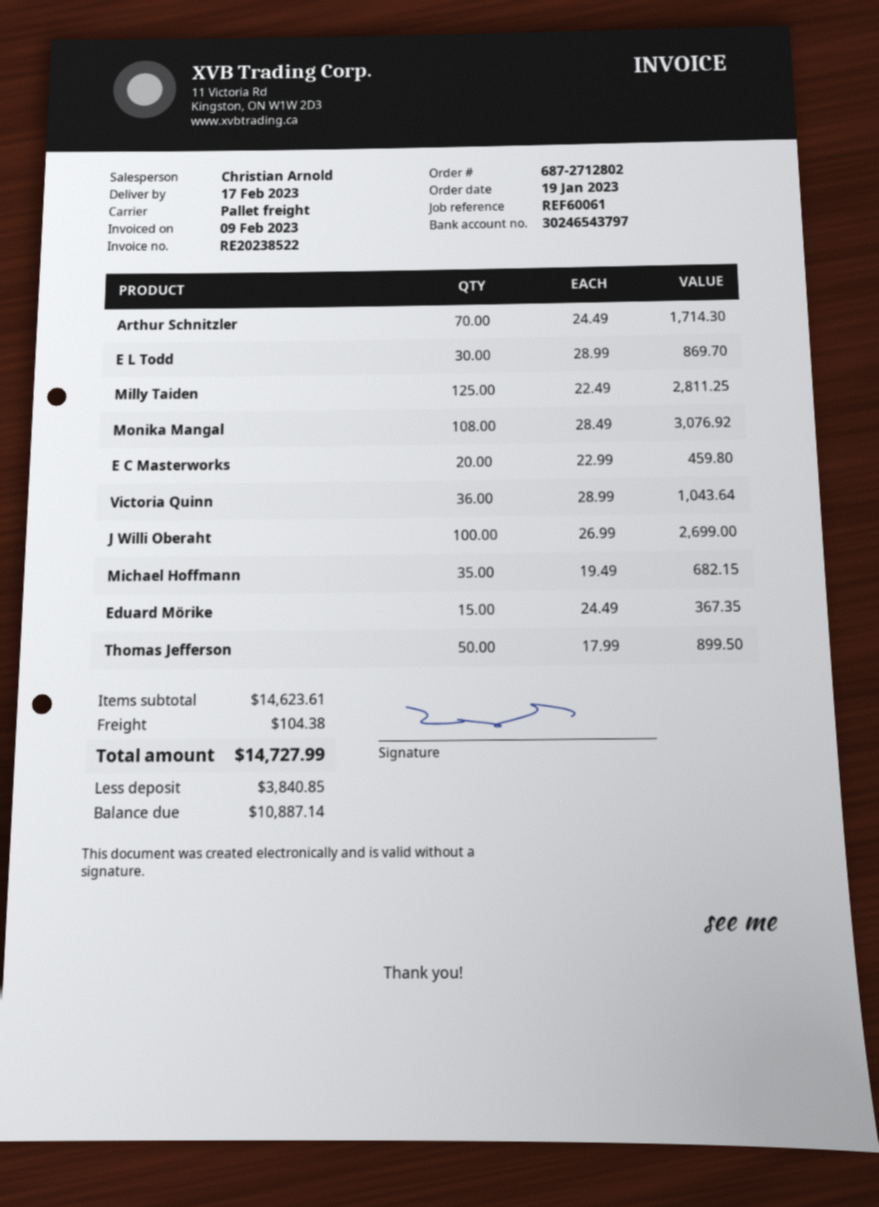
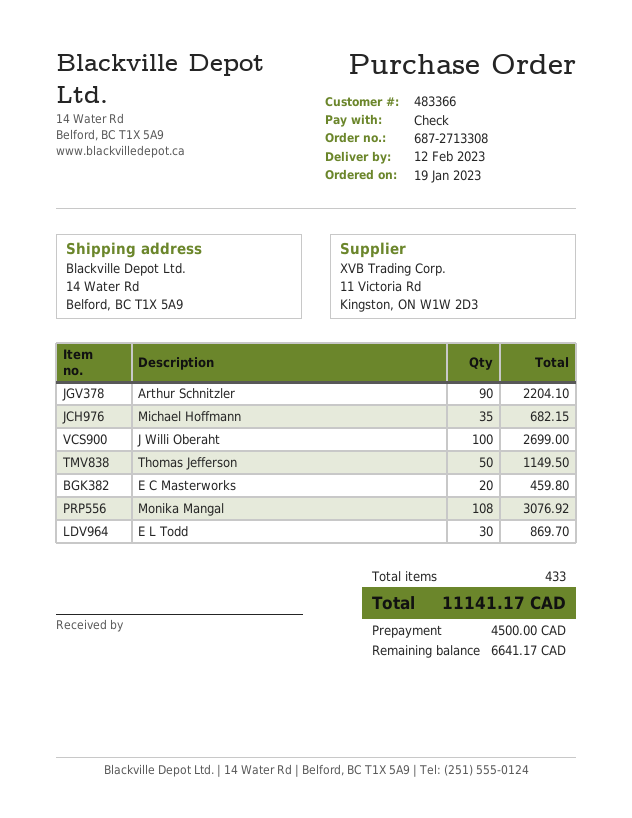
order number: 687-2712802 -> 687-2713308
delivery date: 2023-02-17 -> 2023-02-12
Arthur Schnitzler: 70 for 1714.30 -> 90 for 2204.10
Milly Taiden: 125 for 2811.25 -> none
Victoria Quinn: 36 for 1043.64 -> none
Eduard Mörike: 15 for 367.35 -> none
Thomas Jefferson: 50 for 899.50 -> 50 for 1149.50
shipping: 104.38 -> none
total: 14727.99 -> 11141.17
deposit: 3840.85 -> 4500.00
balance: 10887.14 -> 6641.17

